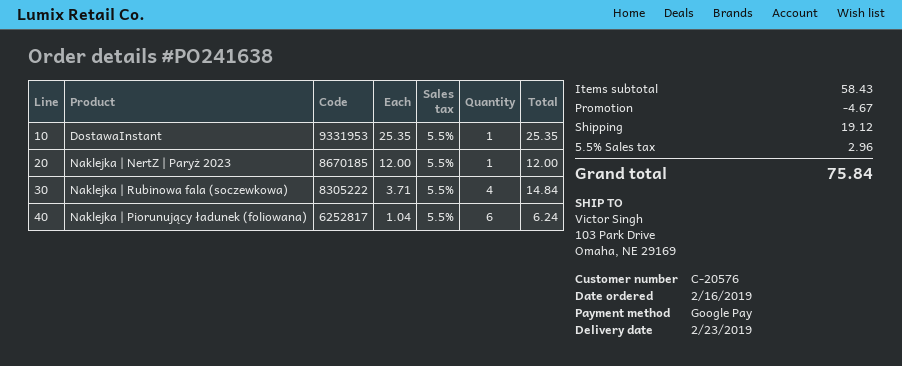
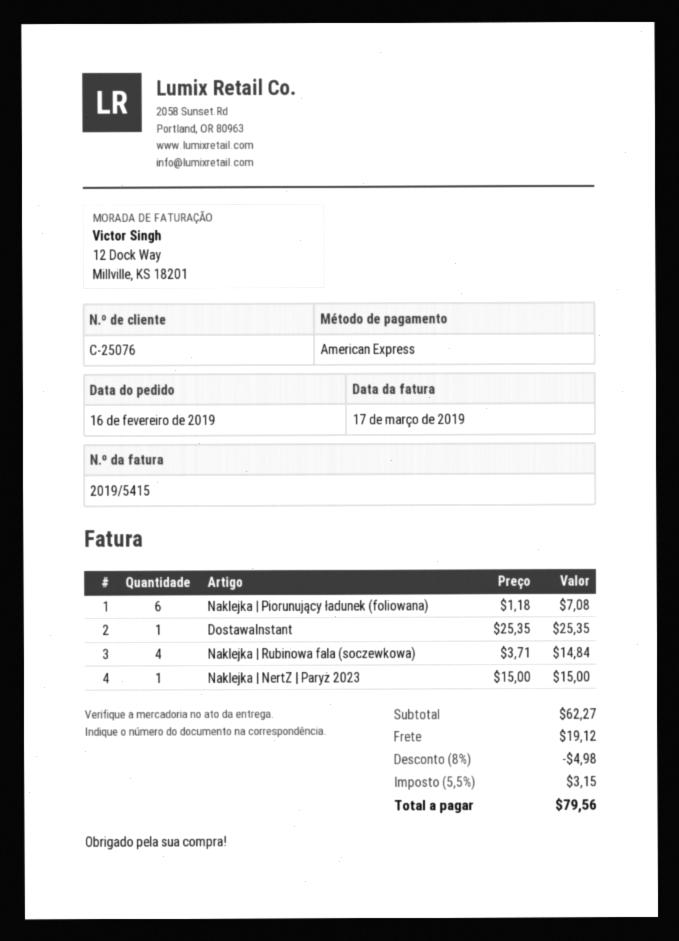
customer number: C-20576 -> C-25076
payment method: Google Pay -> American Express
Naklejka | NertZ | Paryż 2023: 1 x 12.00 = 12.00 -> 1 x 15.00 = 15.00
Naklejka | Piorunujący ładunek (foliowana): 6 x 1.04 = 6.24 -> 6 x 1.18 = 7.08
subtotal: 58.43 -> 62.27
discount: 4.67 -> 4.98
tax: 5.5% = 2.96 -> 5.5% = 3.15
total: 75.84 -> 79.56

